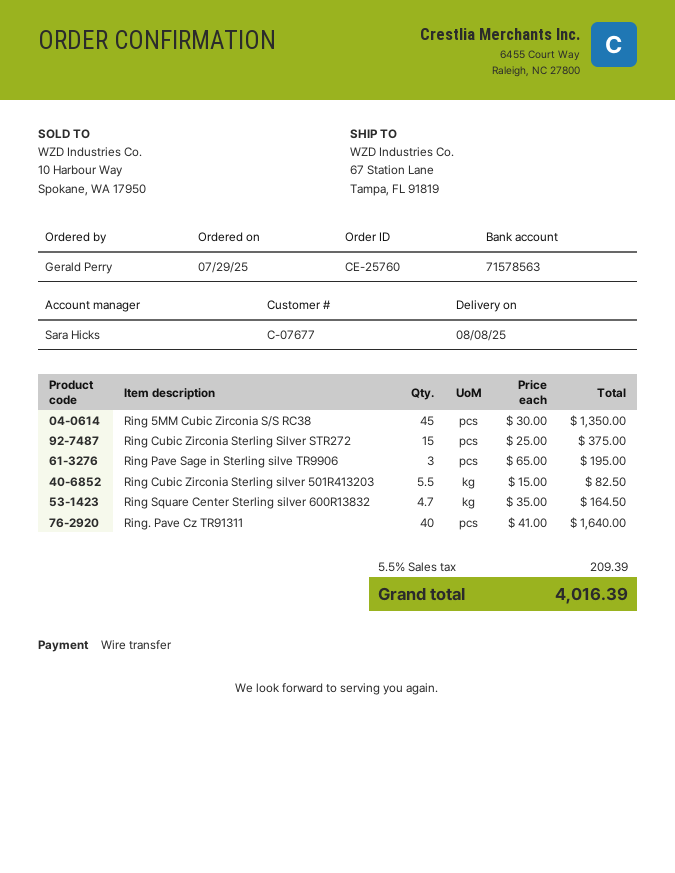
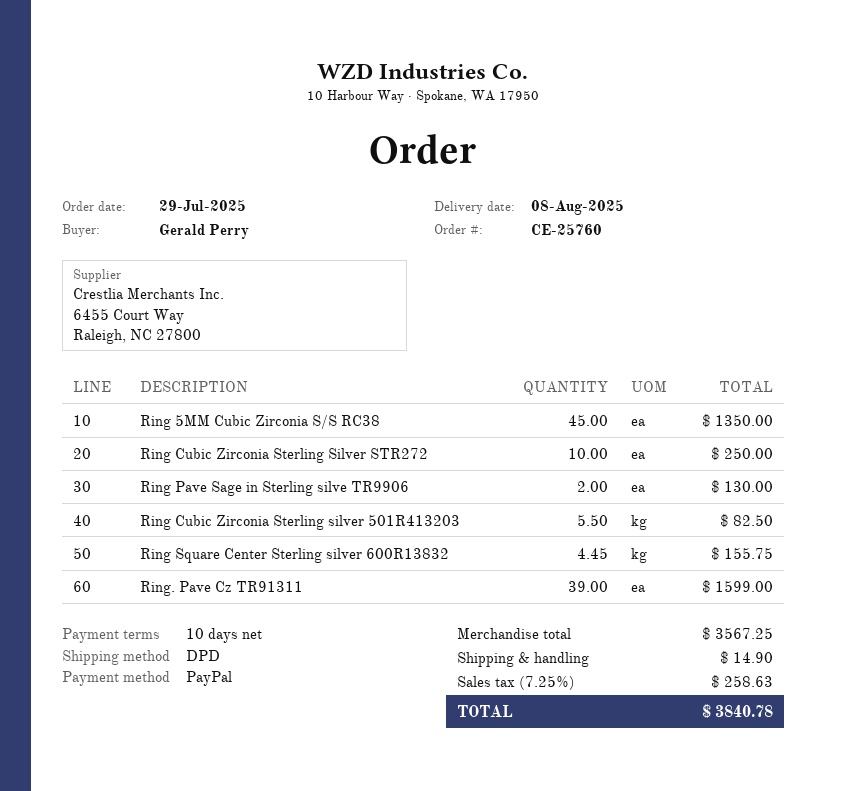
payment method: bank transfer -> PayPal
Ring Cubic Zirconia Sterling Silver STR272: 15 for 375.00 -> 10 for 250.00
Ring Pave Sage in Sterling silve TR9906: 3 for 195.00 -> 2 for 130.00
Ring Square Center Sterling silver 600R13832: 4.7 for 164.50 -> 4.45 for 155.75
Ring. Pave Cz TR91311: 40 for 1640.00 -> 39 for 1599.00
shipping: none -> 14.90
tax: 5.5% = 209.39 -> 7.25% = 258.63
total: 4016.39 -> 3840.78

